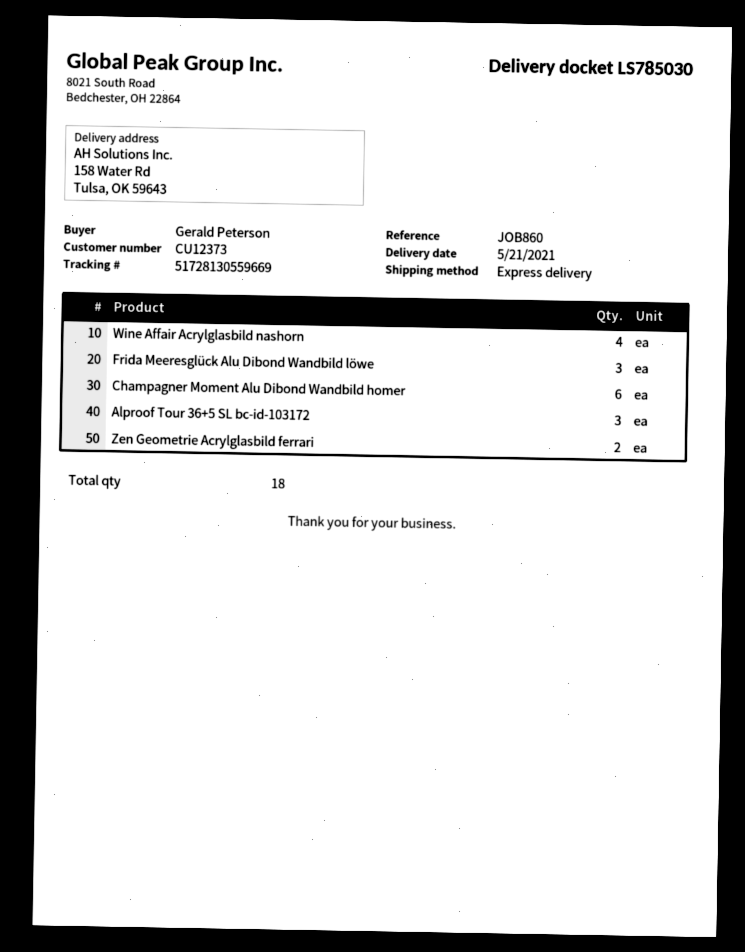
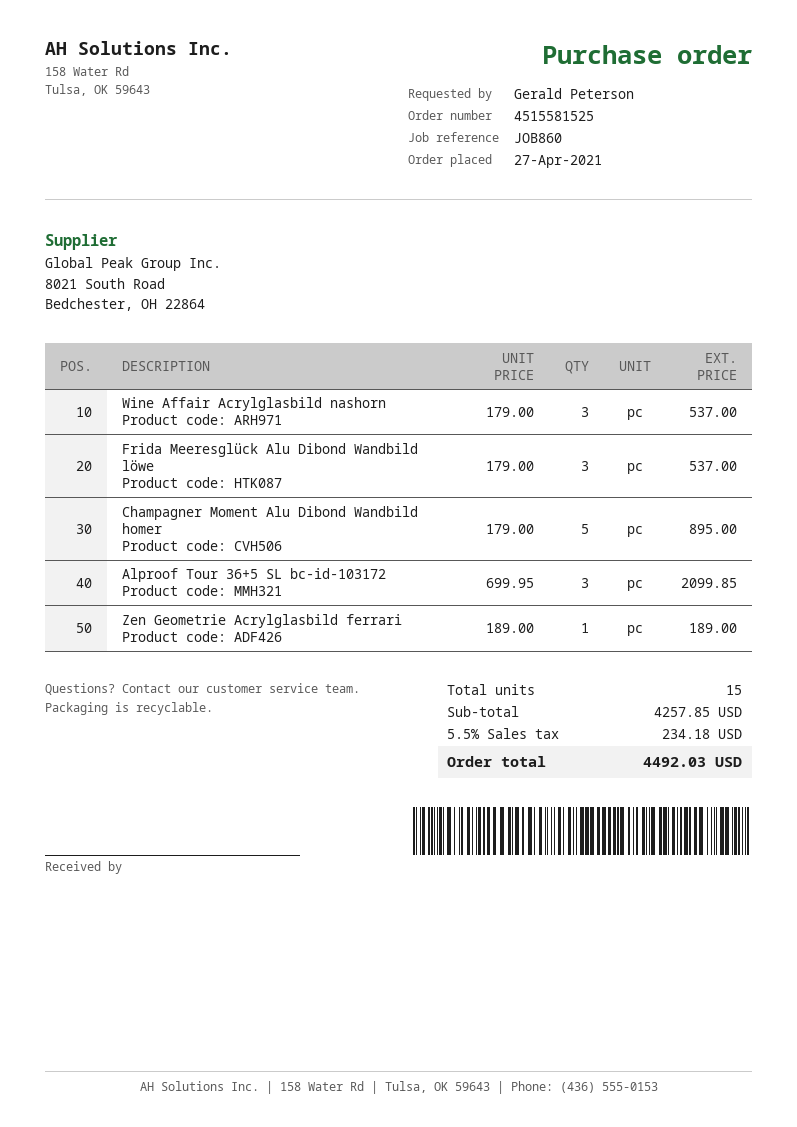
Wine Affair Acrylglasbild nashorn: 4 -> 3
Champagner Moment Alu Dibond Wandbild homer: 6 -> 5
Zen Geometrie Acrylglasbild ferrari: 2 -> 1
total quantity: 18 -> 15

